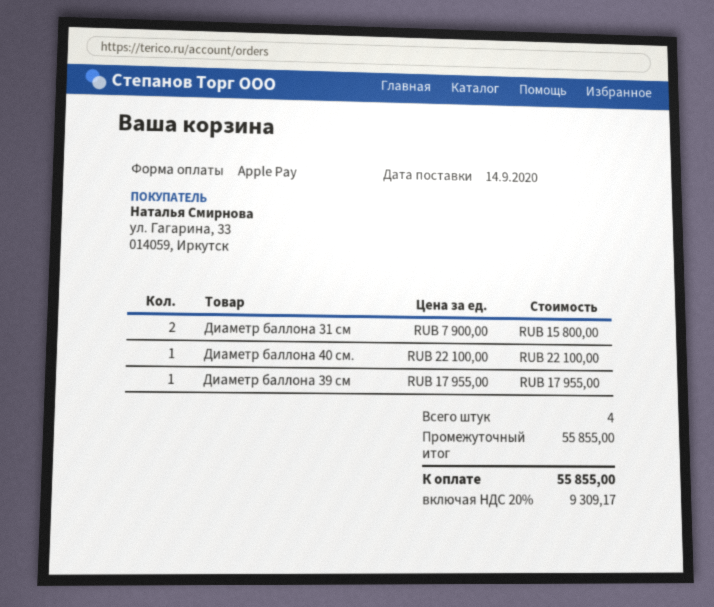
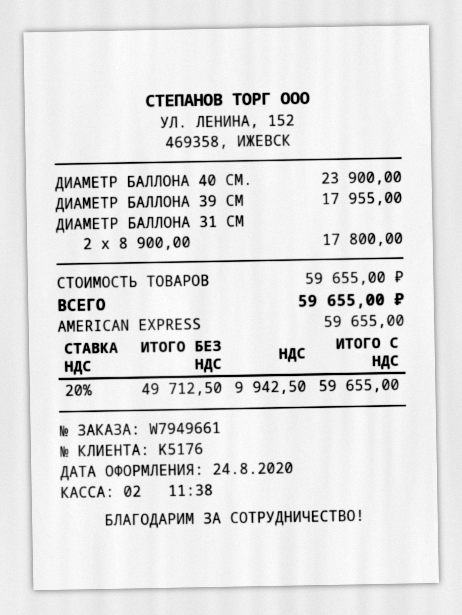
payment method: Apple Pay -> American Express
Диаметр баллона 31 см: 2 x 7900.00 = 15800.00 -> 2 x 8900.00 = 17800.00
Диаметр баллона 40 см.: 1 x 22100.00 = 22100.00 -> 1 x 23900.00 = 23900.00
subtotal: 55855.00 -> 59655.00
tax: 20% = 9309.17 -> 20% = 9942.50
total: 55855.00 -> 59655.00

